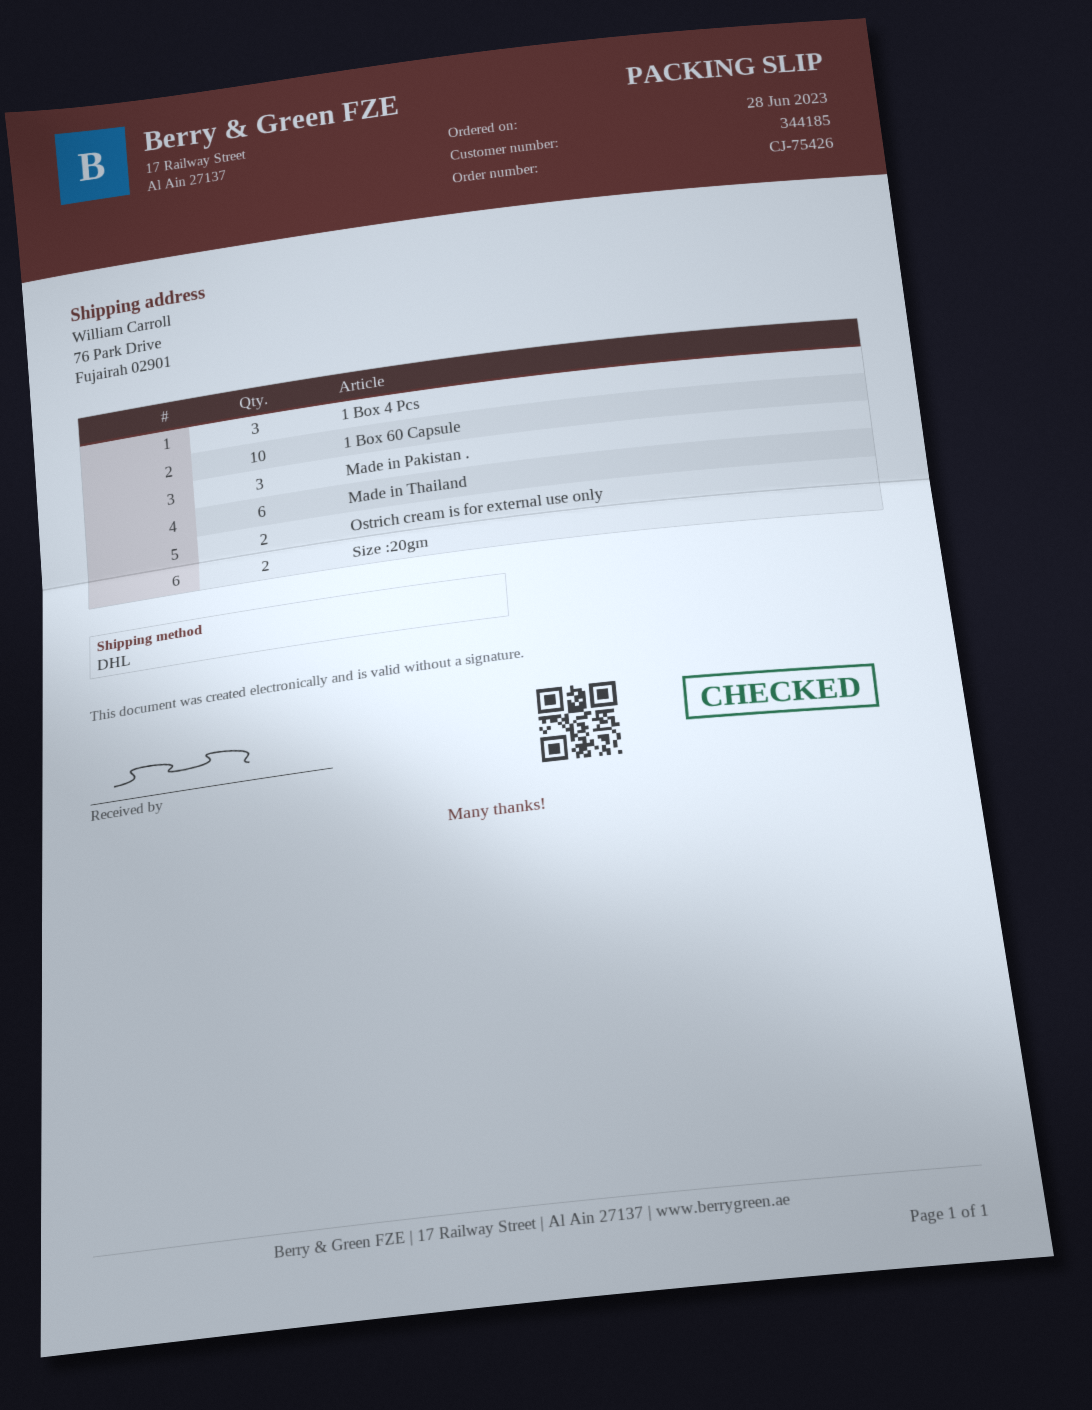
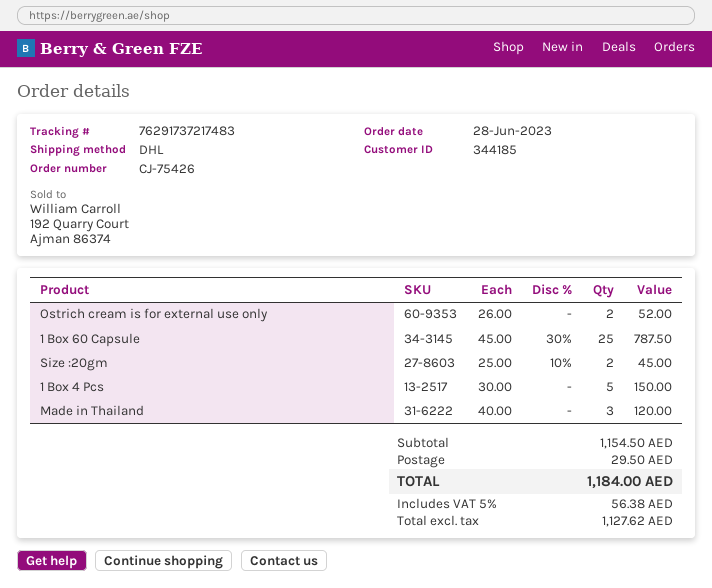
1 Box 4 Pcs: 3 -> 5
1 Box 60 Capsule: 10 -> 25
Made in Pakistan .: 3 -> none
Made in Thailand: 6 -> 3

